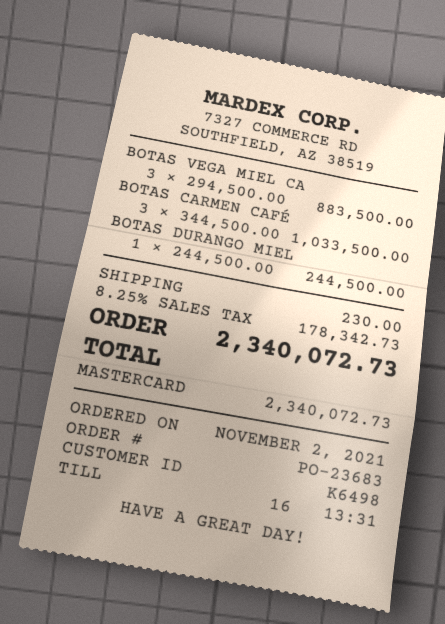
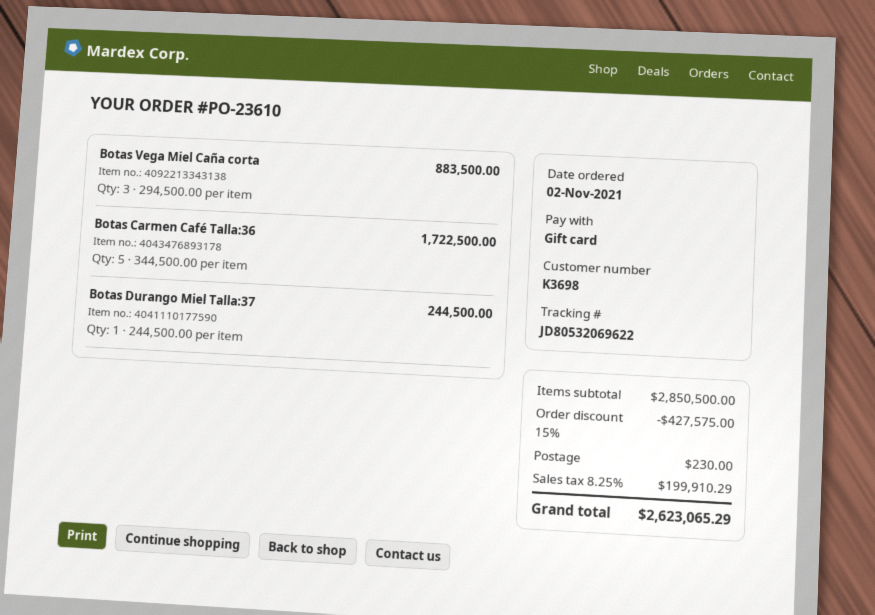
order number: PO-23683 -> PO-23610
customer number: K6498 -> K3698
payment method: Mastercard -> gift card
BOTAS CARMEN CAFÉ: 3 x 344500.00 = 1033500.00 -> 5 x 344500.00 = 1722500.00
discount: none -> 15% = 427575.00
tax: 8.25% = 178342.73 -> 8.25% = 199910.29
total: 2340072.73 -> 2623065.29

